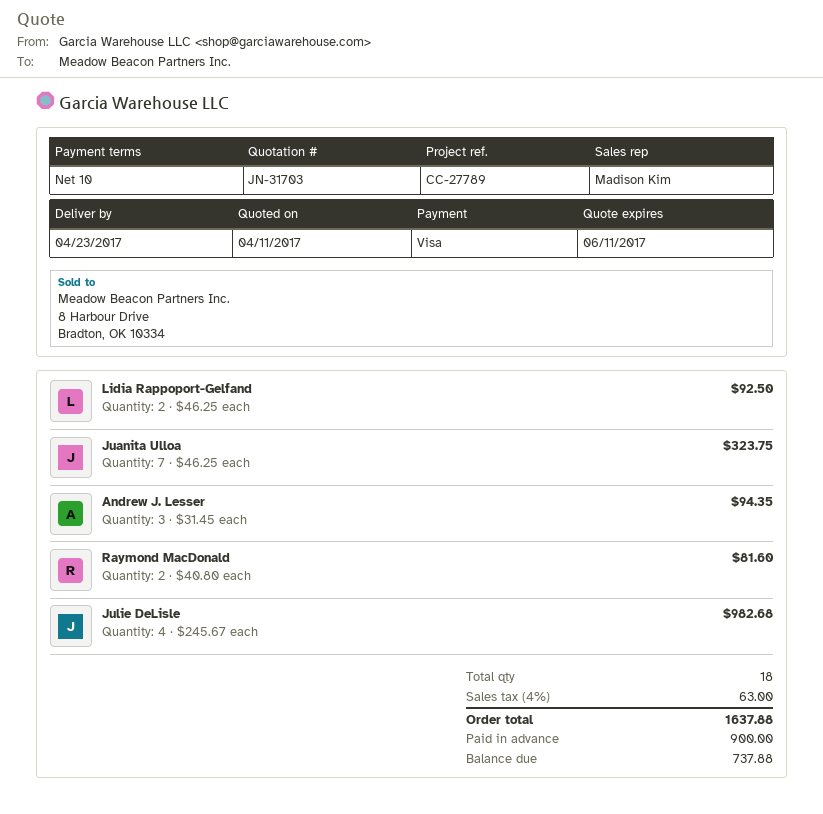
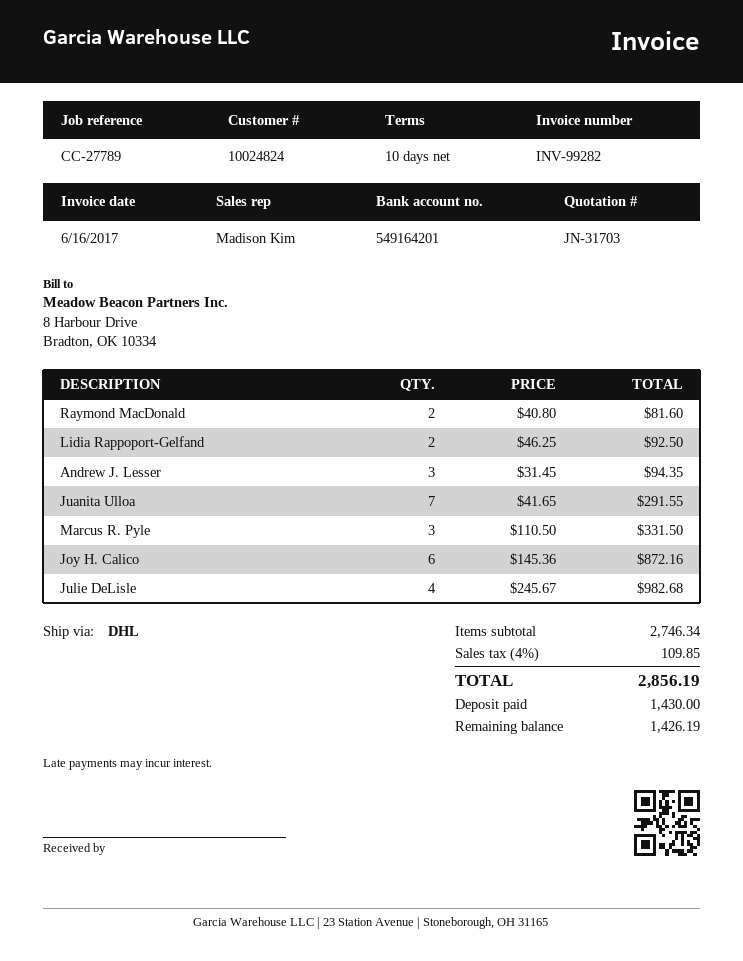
Juanita Ulloa: 7 x 46.25 = 323.75 -> 7 x 41.65 = 291.55
Marcus R. Pyle: none -> 3 x 110.50 = 331.50
Joy H. Calico: none -> 6 x 145.36 = 872.16
tax: 4% = 63.00 -> 4% = 109.85
total: 1637.88 -> 2856.19
deposit: 900.00 -> 1430.00
balance: 737.88 -> 1426.19

